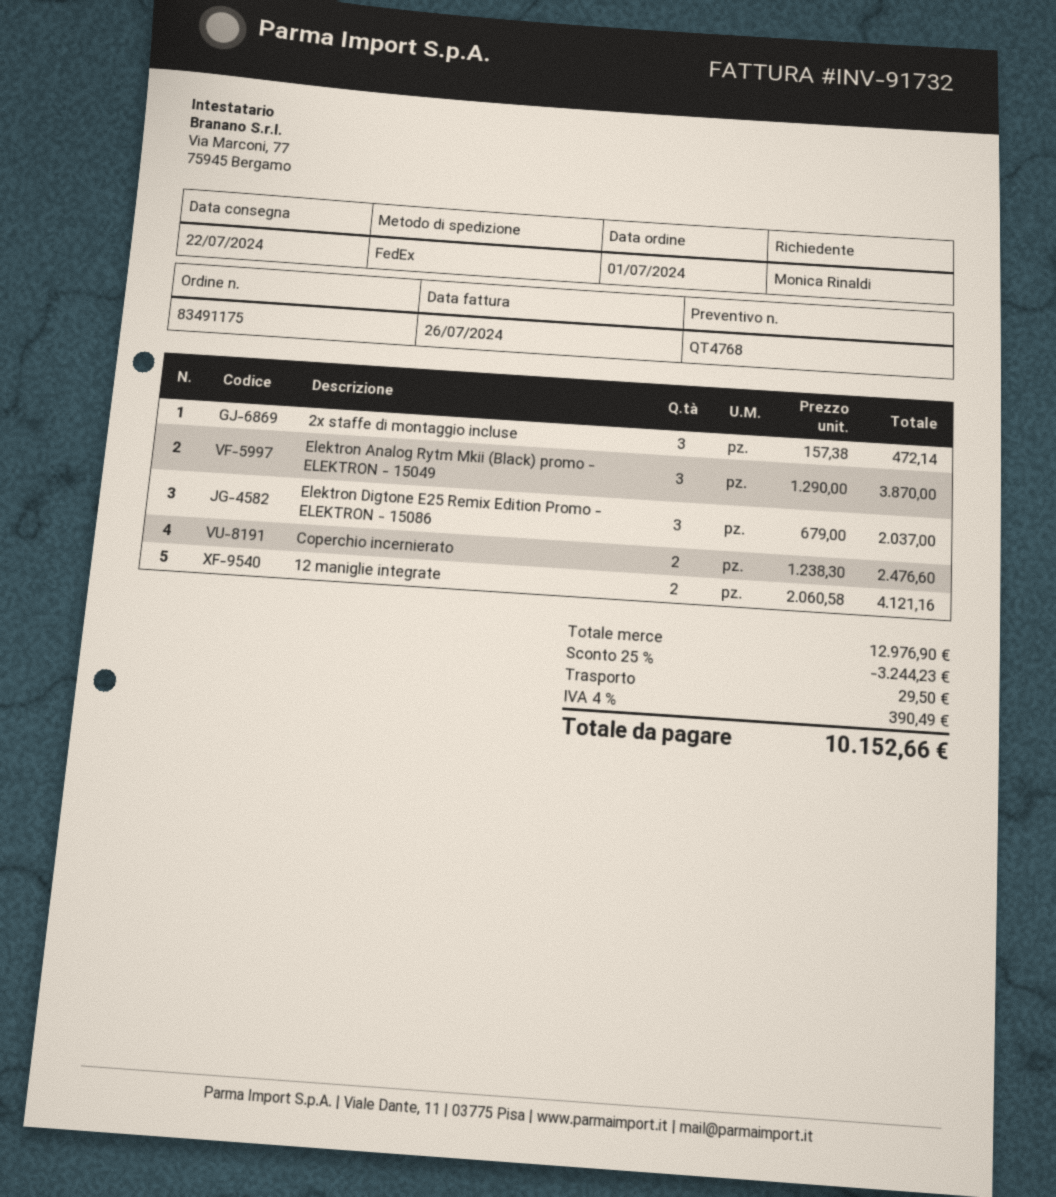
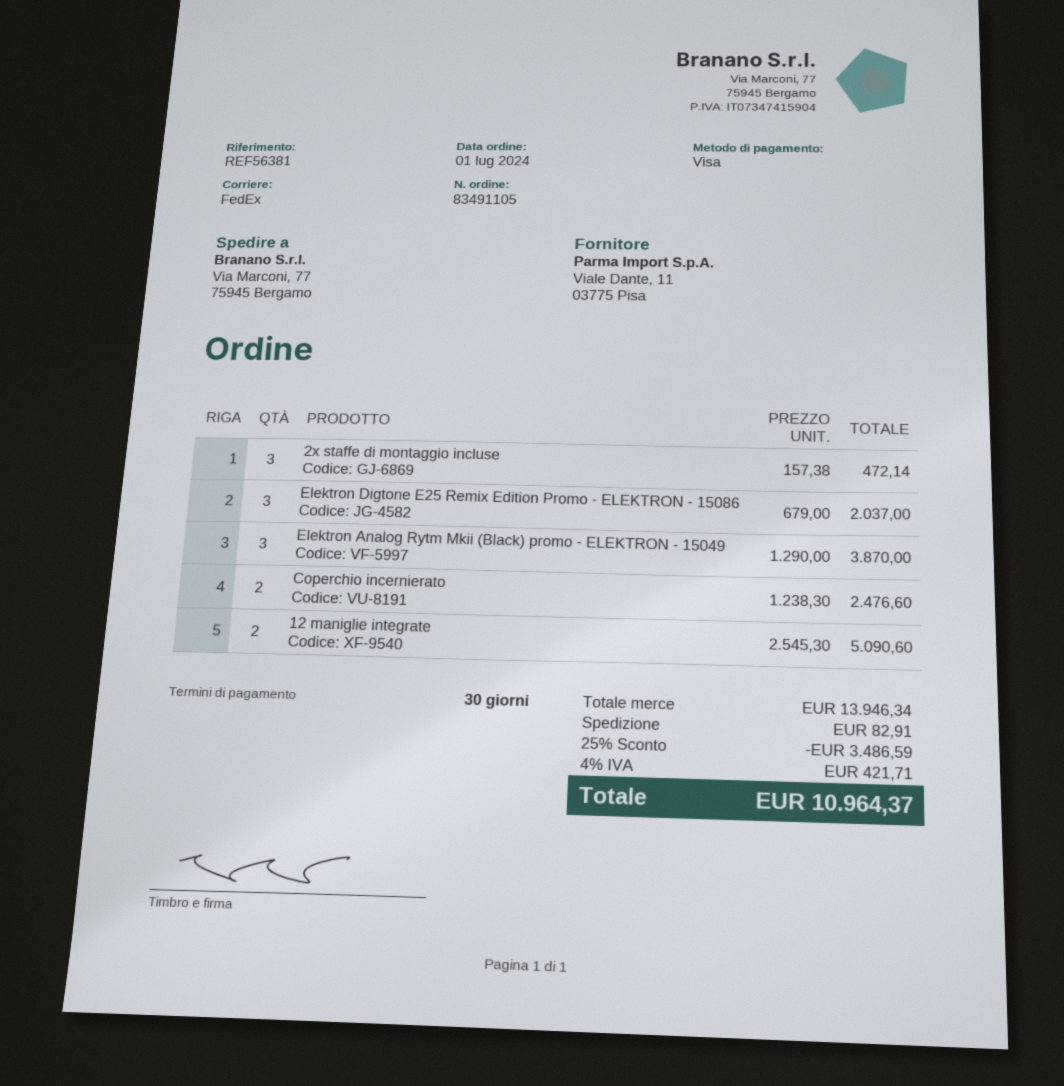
order number: 83491175 -> 83491105
12 maniglie integrate: 2 x 2060.58 = 4121.16 -> 2 x 2545.30 = 5090.60
subtotal: 12976.90 -> 13946.34
discount: 25% = 3244.23 -> 25% = 3486.59
shipping: 29.50 -> 82.91
tax: 4% = 390.49 -> 4% = 421.71
total: 10152.66 -> 10964.37

